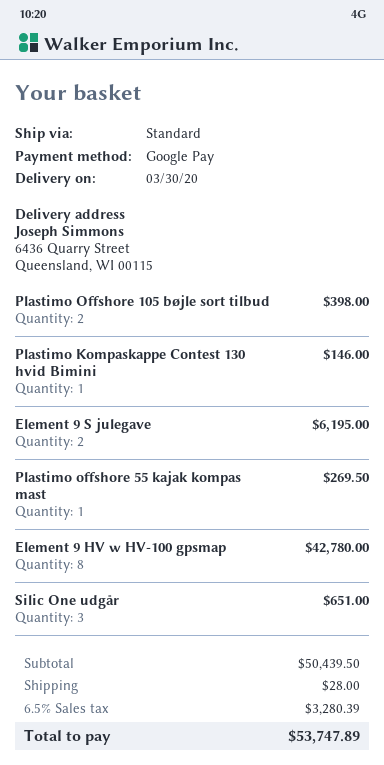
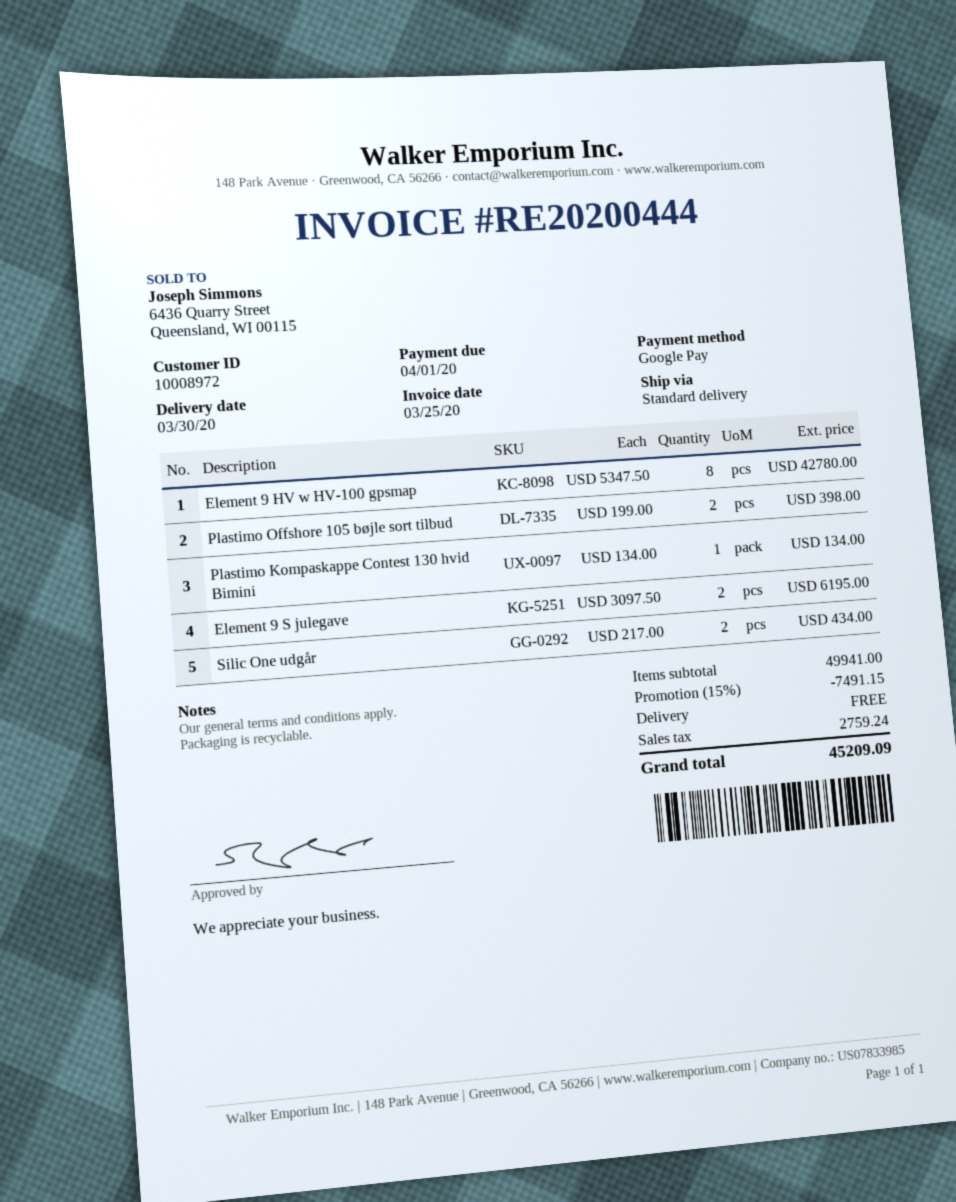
Plastimo Kompaskappe Contest 130 hvid Bimini: 1 for 146.00 -> 1 for 134.00
Plastimo offshore 55 kajak kompas mast: 1 for 269.50 -> none
Silic One udgår: 3 for 651.00 -> 2 for 434.00
subtotal: 50439.50 -> 49941.00
discount: none -> 15% = 7491.15
shipping: 28.00 -> 0.00
tax: 3280.39 -> 2759.24
total: 53747.89 -> 45209.09

